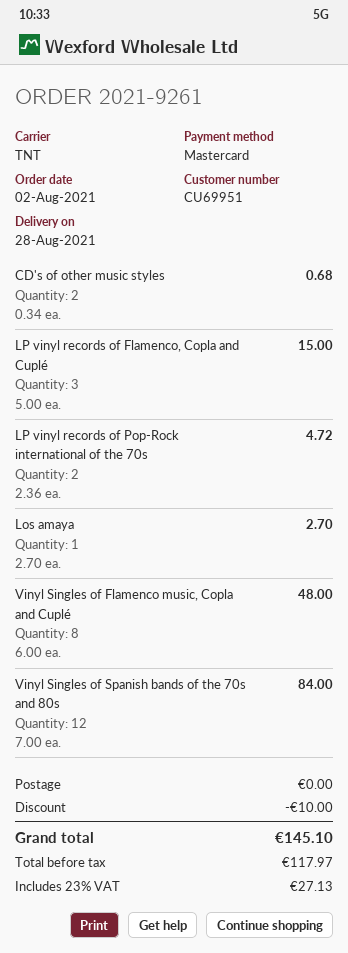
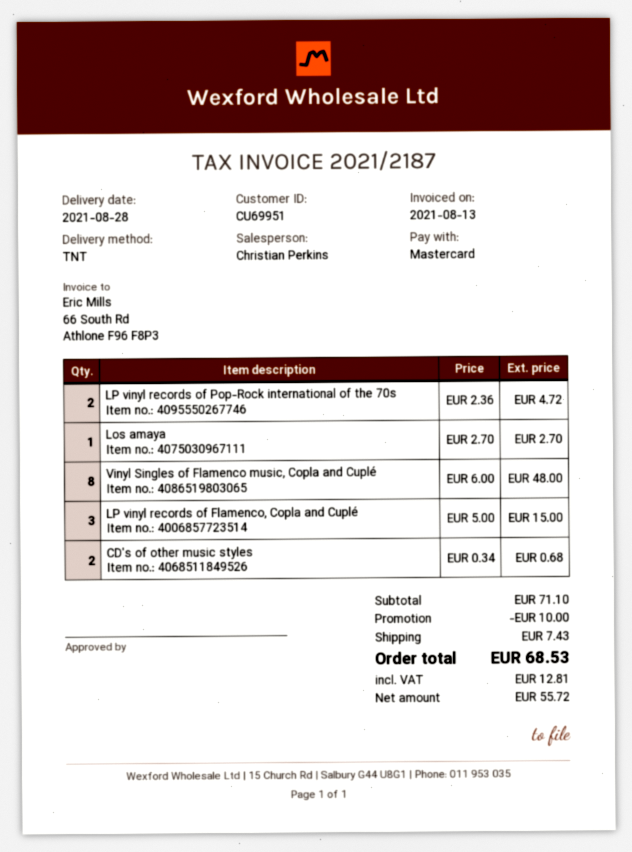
Vinyl Singles of Spanish bands of the 70s and 80s: 12 x 7.00 = 84.00 -> none
shipping: 0.00 -> 7.43
net: 117.97 -> 55.72
tax: 27.13 -> 12.81
total: 145.10 -> 68.53

